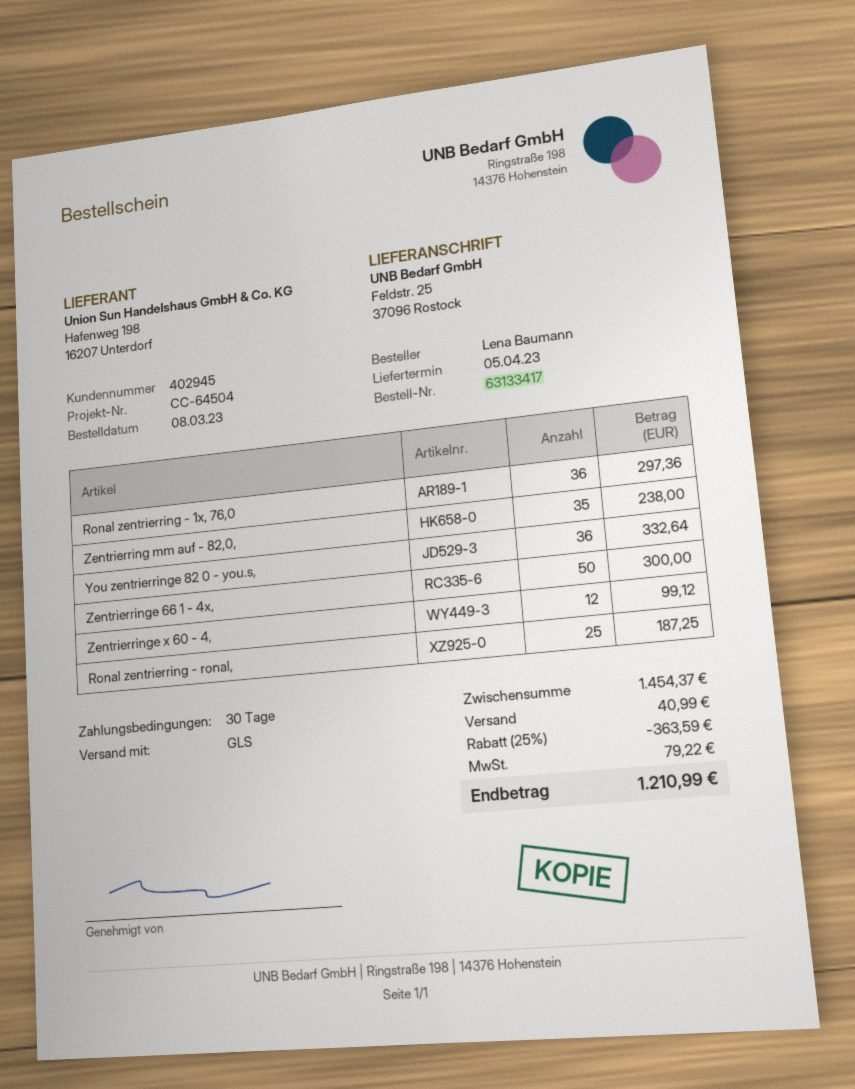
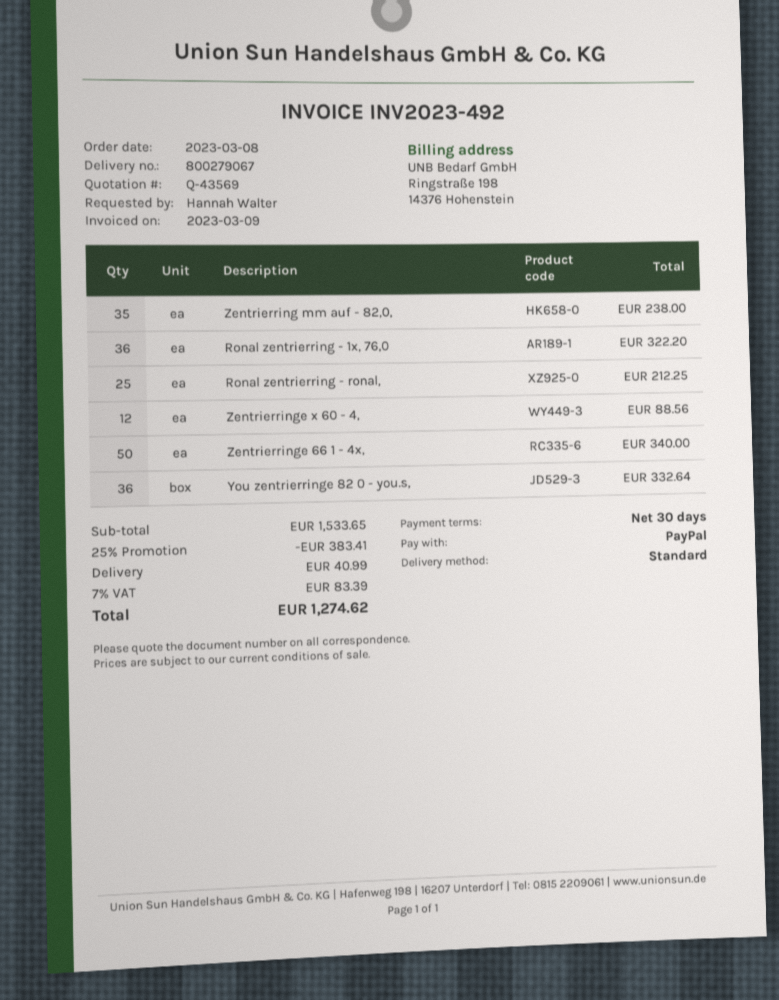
ordered by: Lena Baumann -> Hannah Walter
shipping method: GLS -> standard
Ronal zentrierring - 1x, 76,0: 36 for 297.36 -> 36 for 322.20
Zentrierringe 66 1 - 4x,: 50 for 300.00 -> 50 for 340.00
Zentrierringe x 60 - 4,: 12 for 99.12 -> 12 for 88.56
Ronal zentrierring - ronal,: 25 for 187.25 -> 25 for 212.25
subtotal: 1454.37 -> 1533.65
discount: 25% = 363.59 -> 25% = 383.41
tax: 79.22 -> 83.39
total: 1210.99 -> 1274.62

